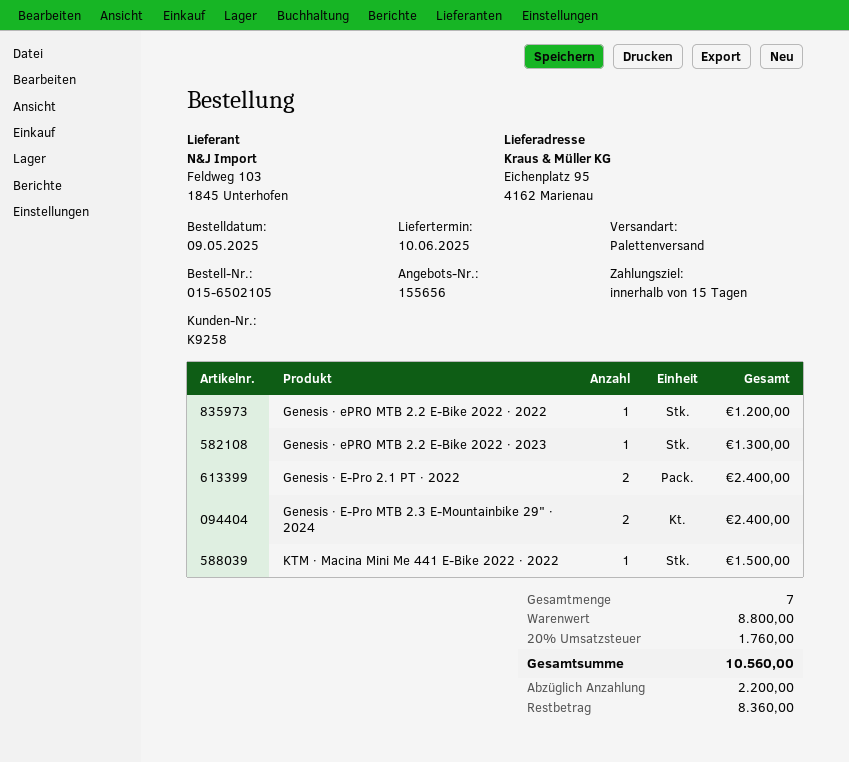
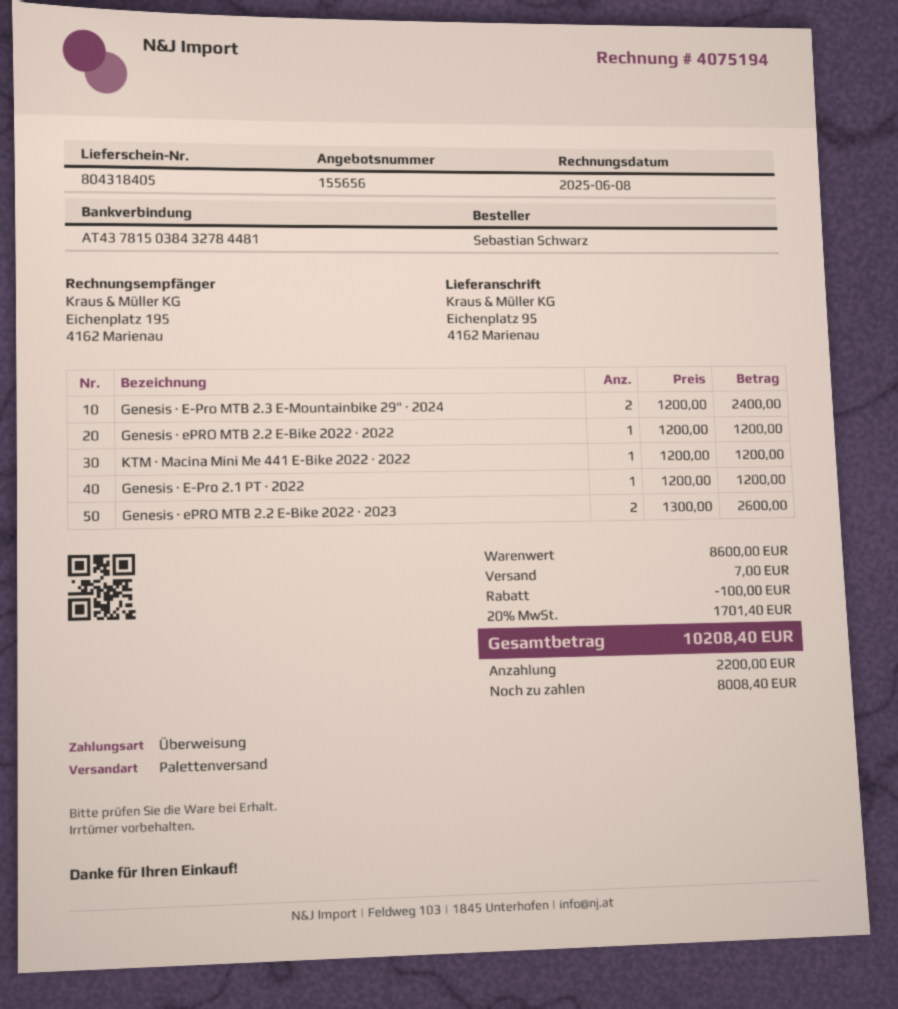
Genesis · ePRO MTB 2.2 E-Bike 2022 · 2023: 1 for 1300.00 -> 2 for 2600.00
Genesis · E-Pro 2.1 PT · 2022: 2 for 2400.00 -> 1 for 1200.00
KTM · Macina Mini Me 441 E-Bike 2022 · 2022: 1 for 1500.00 -> 1 for 1200.00
subtotal: 8800.00 -> 8600.00
discount: none -> 100.00
shipping: none -> 7.00
tax: 20% = 1760.00 -> 20% = 1701.40
total: 10560.00 -> 10208.40
balance: 8360.00 -> 8008.40

